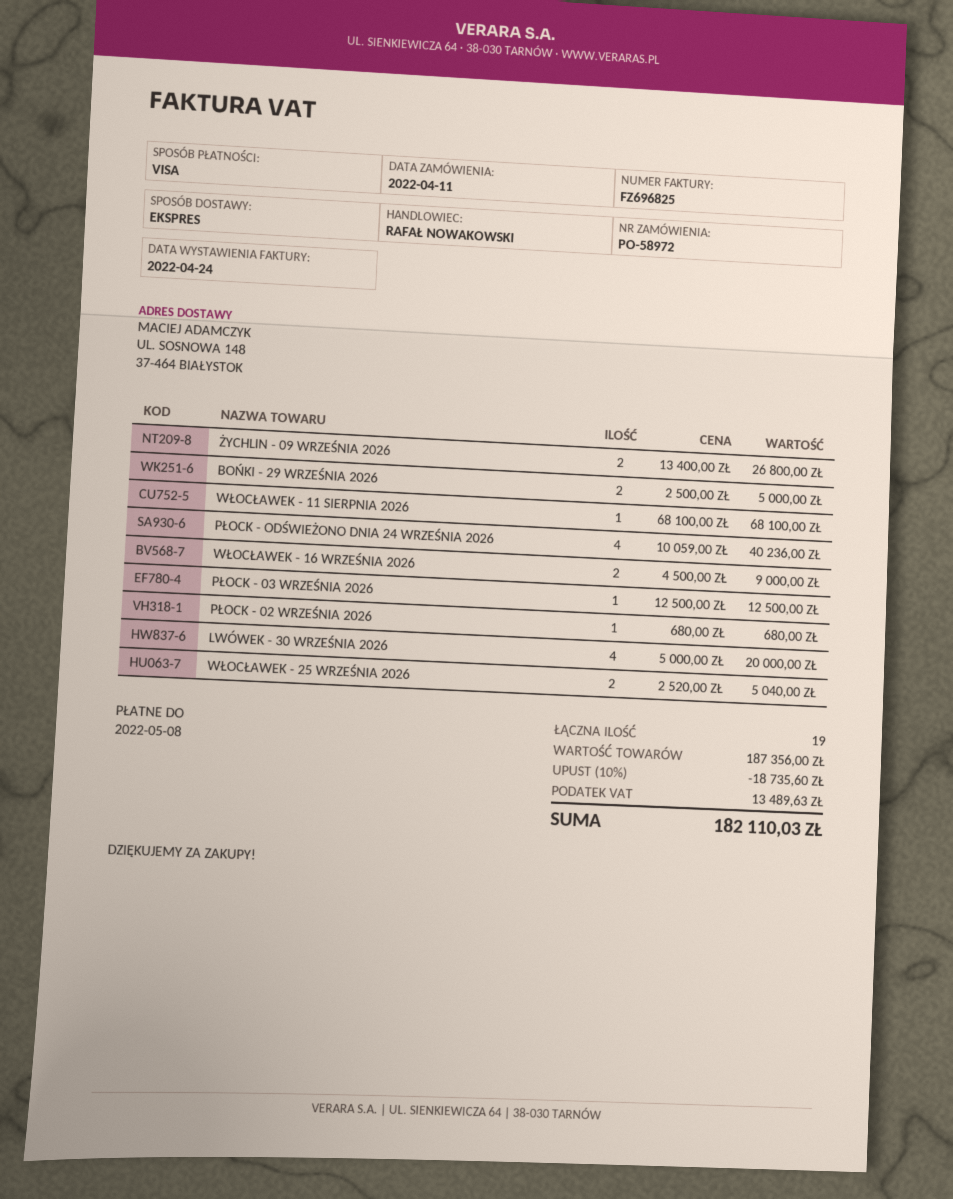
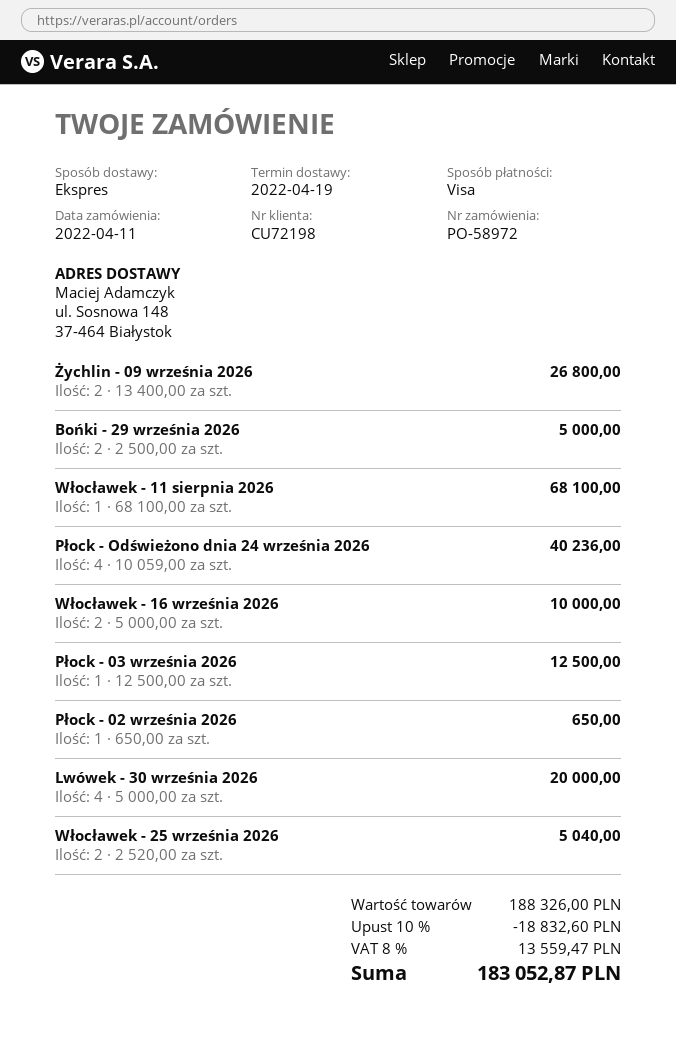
WŁOCŁAWEK - 16 WRZEŚNIA 2026: 2 x 4500.00 = 9000.00 -> 2 x 5000.00 = 10000.00
PŁOCK - 02 WRZEŚNIA 2026: 1 x 680.00 = 680.00 -> 1 x 650.00 = 650.00
subtotal: 187356.00 -> 188326.00
discount: 10% = 18735.60 -> 10% = 18832.60
tax: 13489.63 -> 13559.47
total: 182110.03 -> 183052.87

